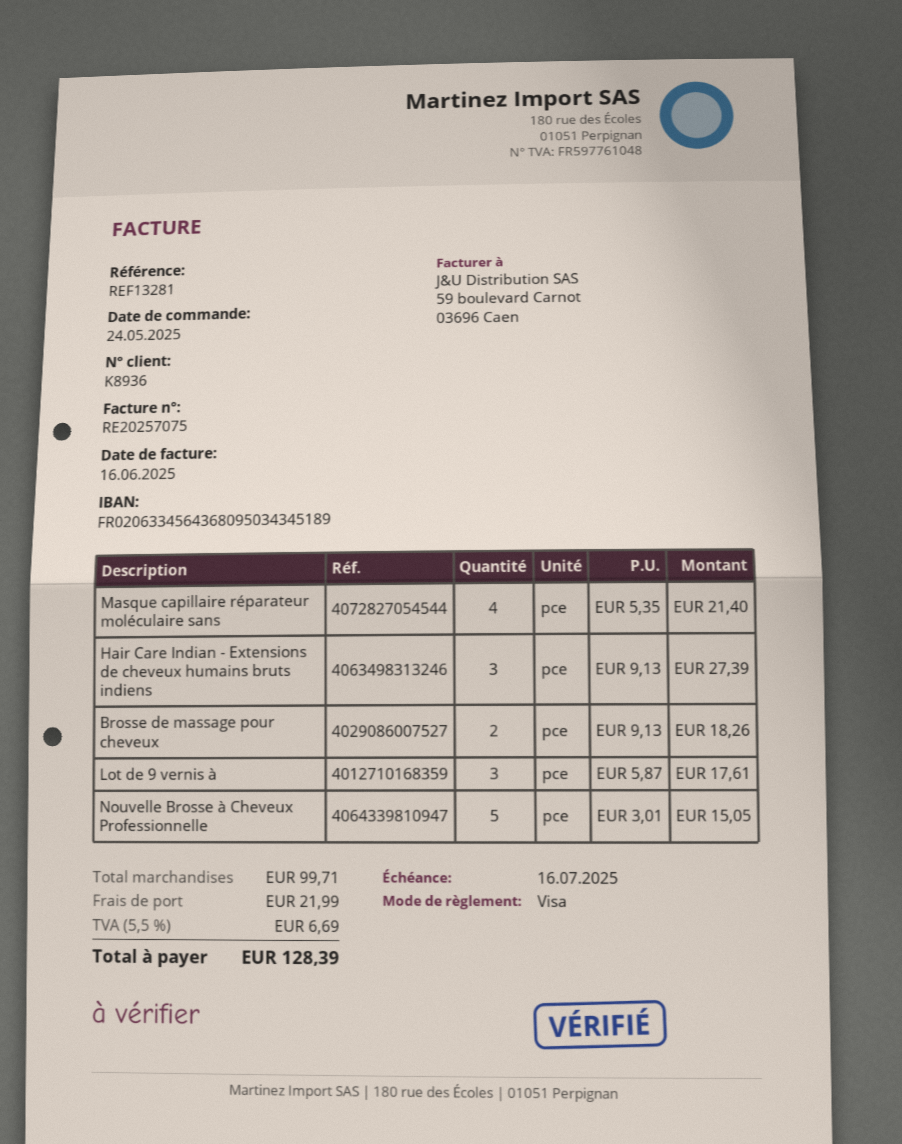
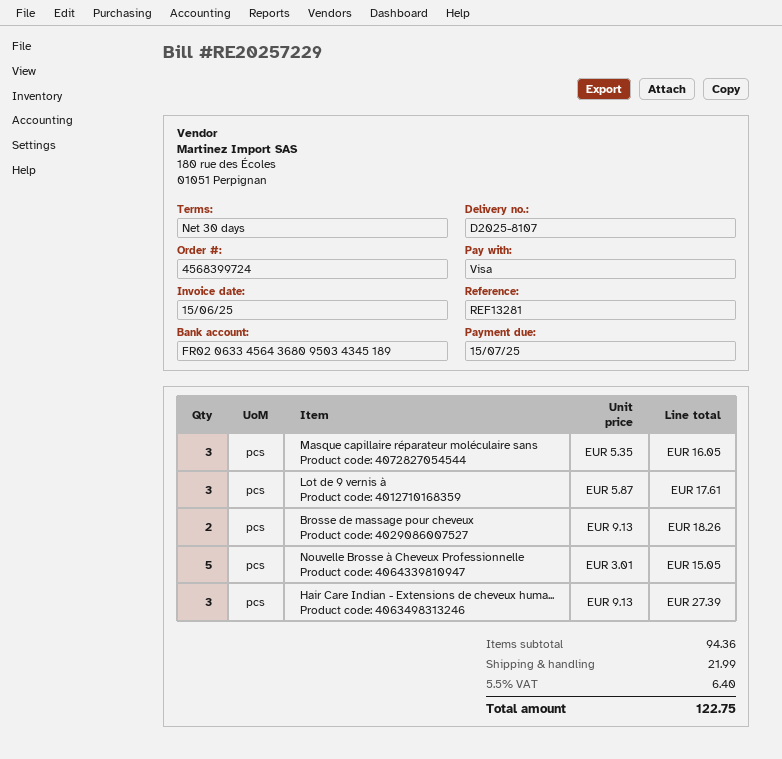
invoice number: RE20257075 -> RE20257229
invoice date: 2025-06-16 -> 2025-06-15
due date: 2025-07-16 -> 2025-07-15
Masque capillaire réparateur moléculaire sans: 4 x 5.35 = 21.40 -> 3 x 5.35 = 16.05
subtotal: 99.71 -> 94.36
tax: 5.5% = 6.69 -> 5.5% = 6.40
total: 128.39 -> 122.75

